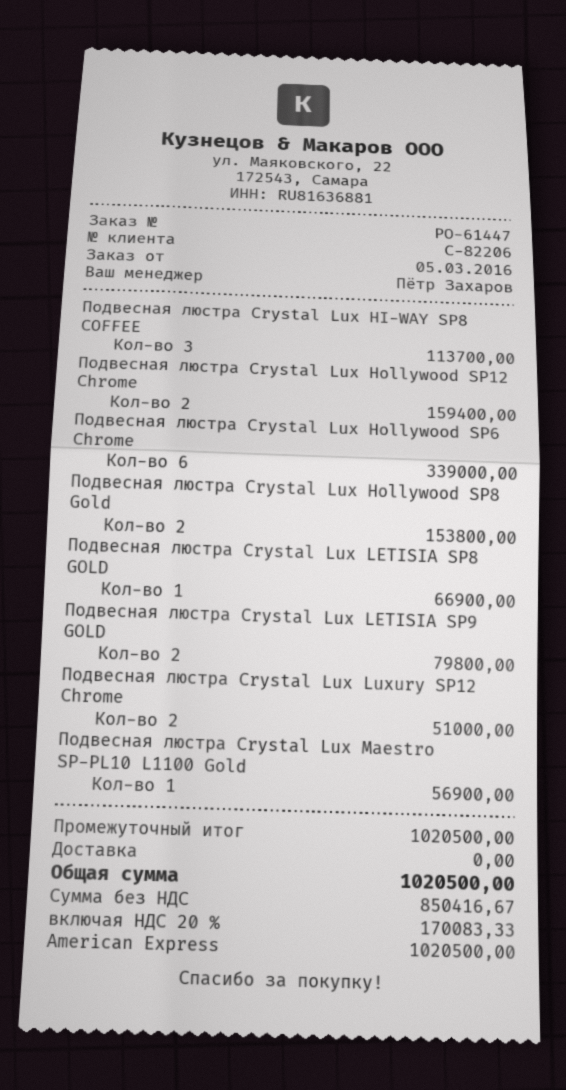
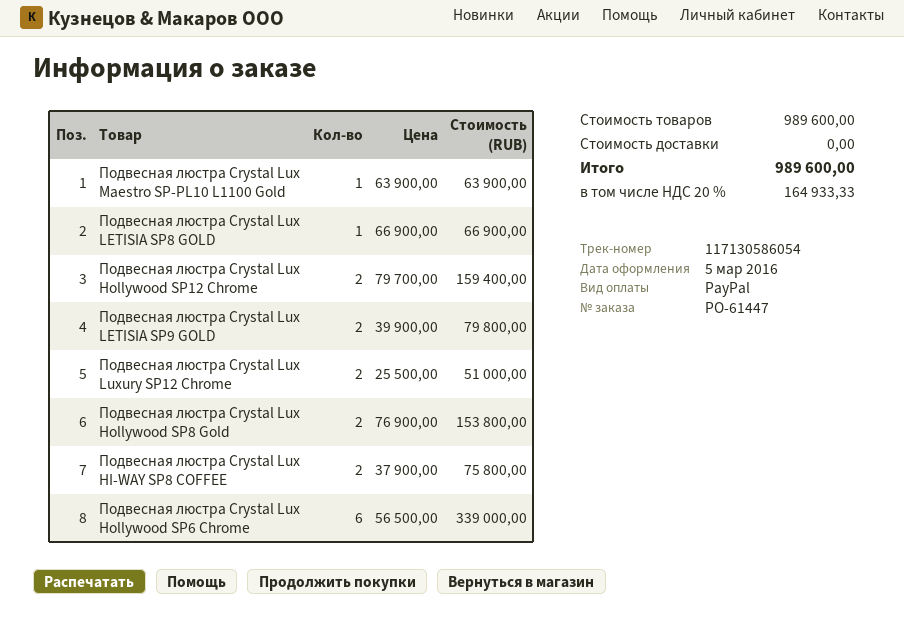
payment method: American Express -> PayPal
Подвесная люстра Crystal Lux HI-WAY SP8 COFFEE: 3 for 113700.00 -> 2 for 75800.00
Подвесная люстра Crystal Lux Maestro SP-PL10 L1100 Gold: 1 for 56900.00 -> 1 for 63900.00
subtotal: 1020500.00 -> 989600.00
tax: 20% = 170083.33 -> 20% = 164933.33
total: 1020500.00 -> 989600.00

